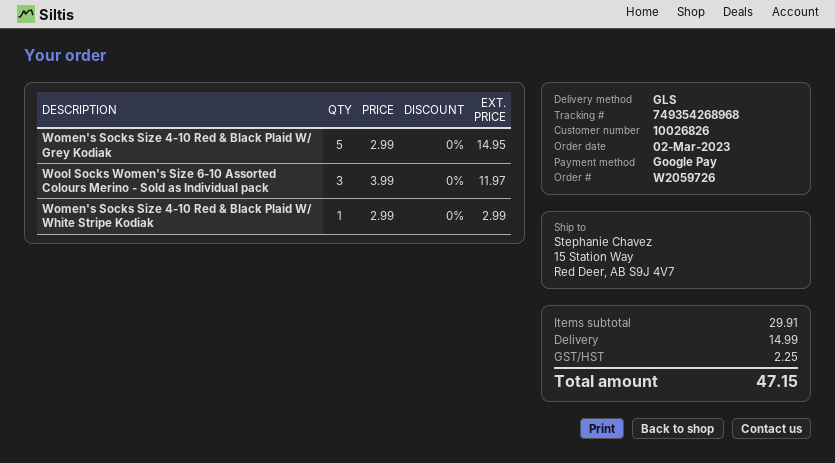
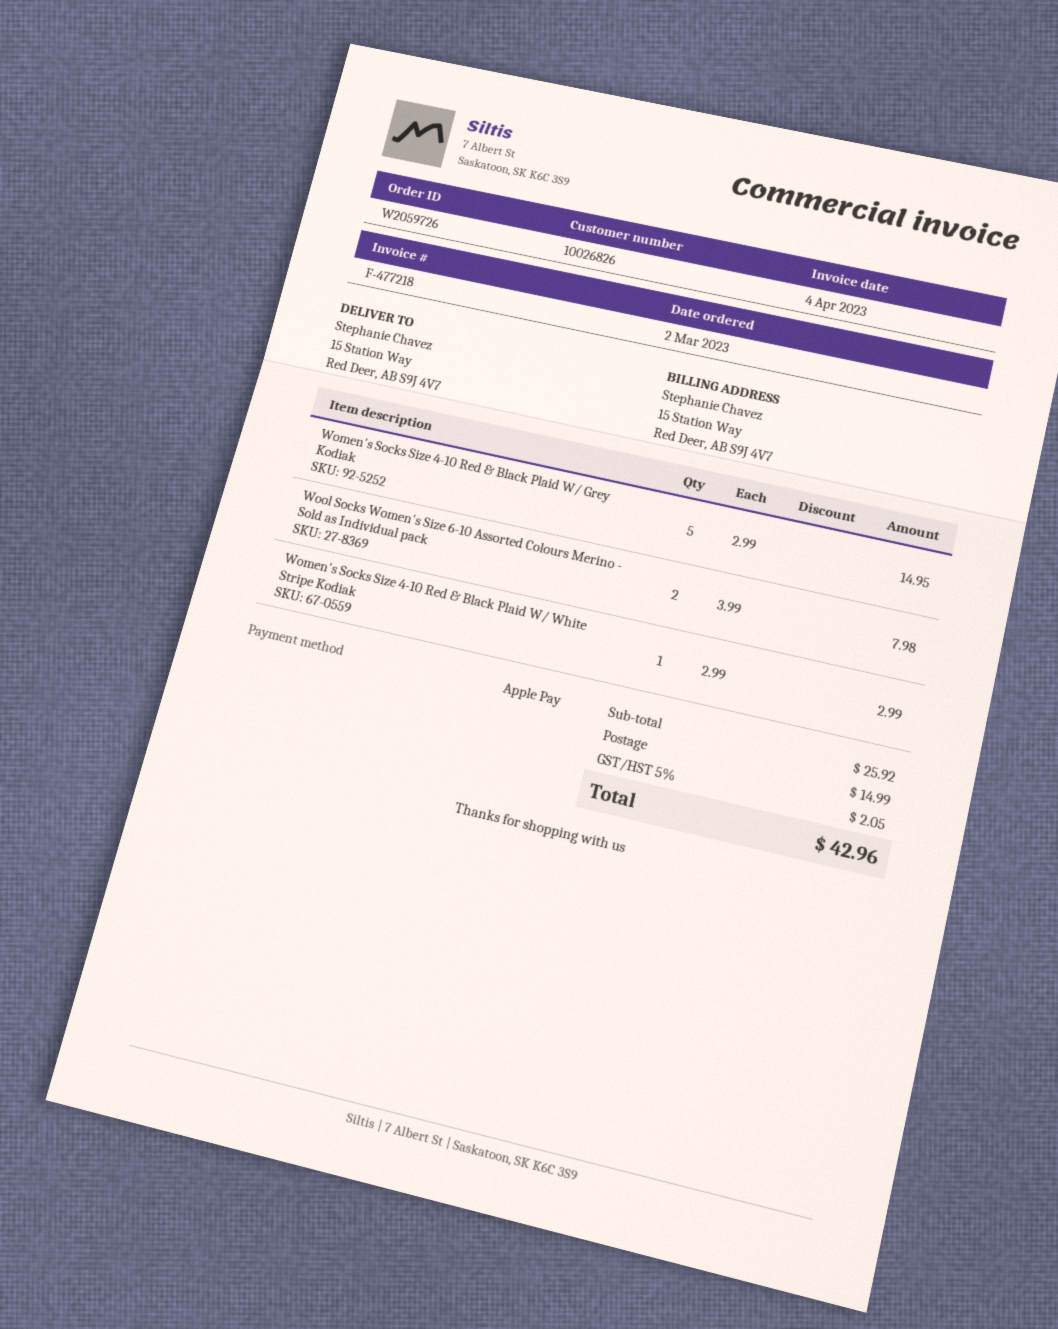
payment method: Google Pay -> Apple Pay
Wool Socks Women's Size 6-10 Assorted Colours Merino - Sold as Individual pack: 3 x 3.99 = 11.97 -> 2 x 3.99 = 7.98
subtotal: 29.91 -> 25.92
tax: 2.25 -> 2.05
total: 47.15 -> 42.96

